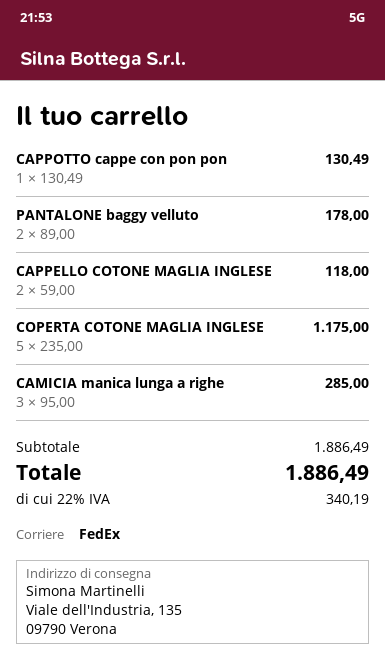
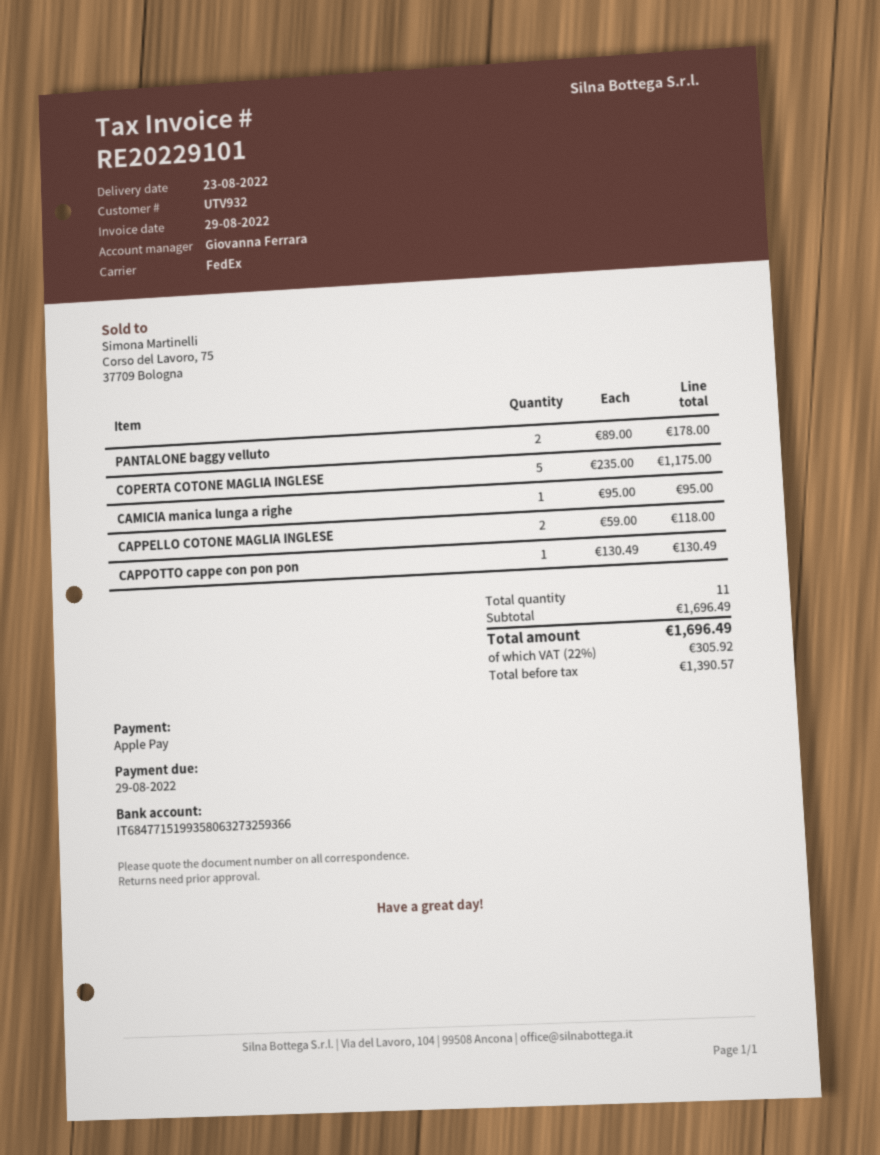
CAMICIA manica lunga a righe: 3 x 95.00 = 285.00 -> 1 x 95.00 = 95.00
subtotal: 1886.49 -> 1696.49
tax: 22% = 340.19 -> 22% = 305.92
total: 1886.49 -> 1696.49

